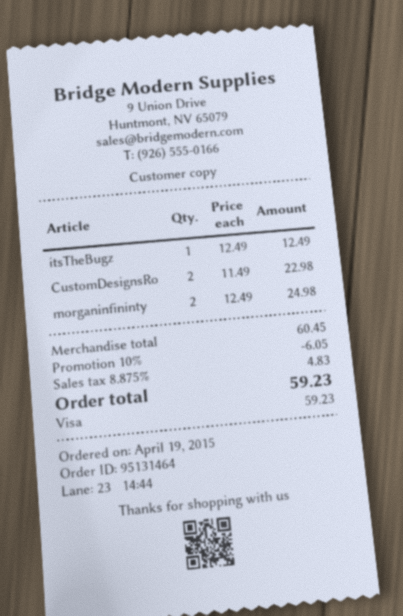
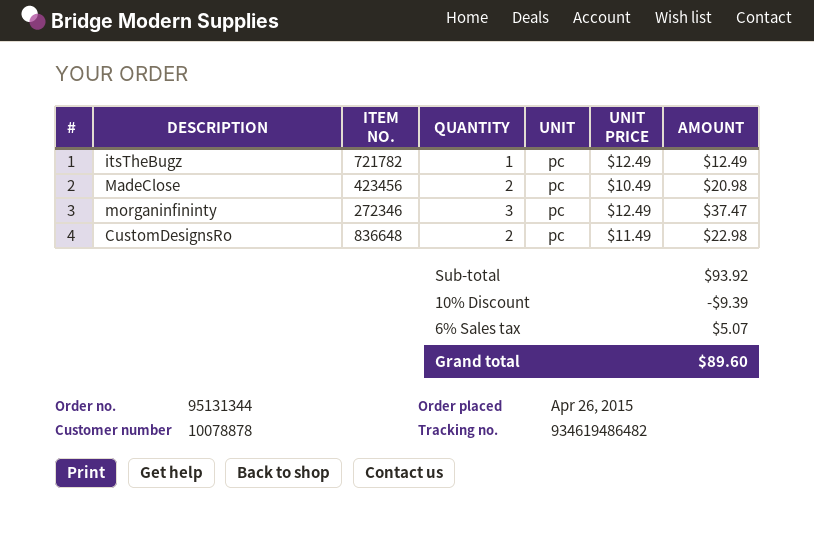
order number: 95131464 -> 95131344
order date: 2015-04-19 -> 2015-04-26
morganinfininty: 2 x 12.49 = 24.98 -> 3 x 12.49 = 37.47
MadeClose: none -> 2 x 10.49 = 20.98
subtotal: 60.45 -> 93.92
discount: 10% = 6.05 -> 10% = 9.39
tax: 8.875% = 4.83 -> 6% = 5.07
total: 59.23 -> 89.60

